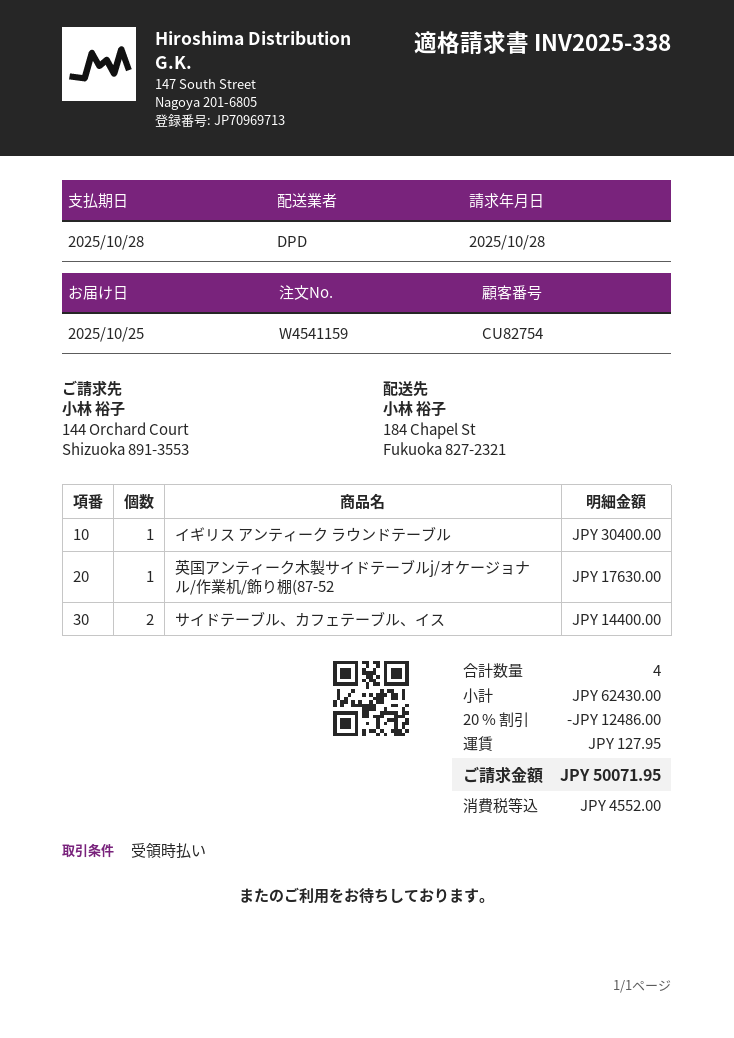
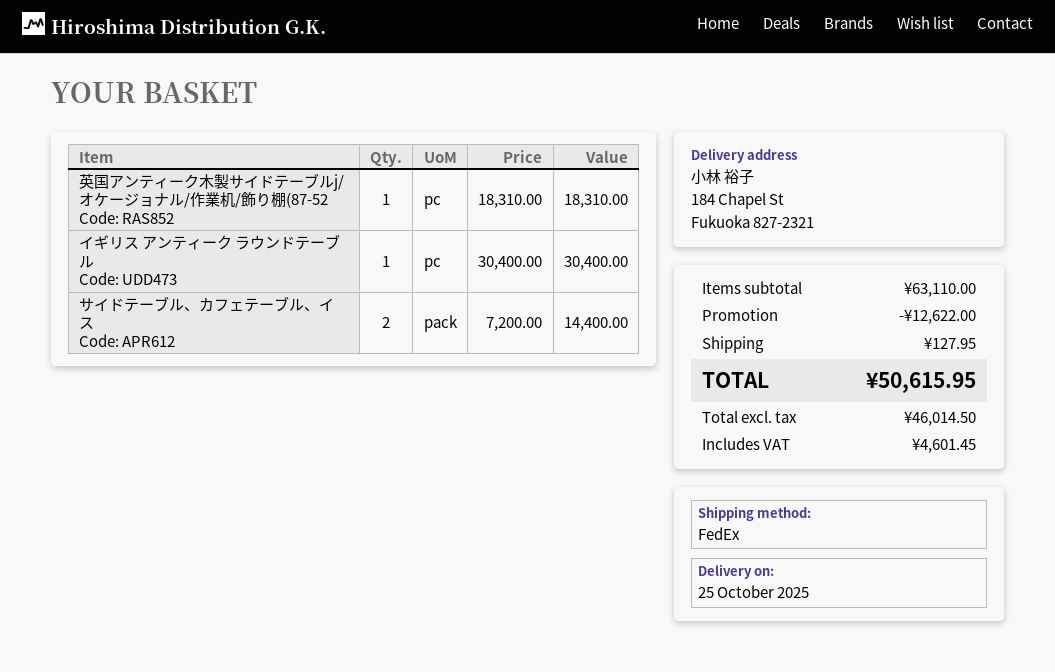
shipping method: DPD -> FedEx
英国アンティーク木製サイドテーブルj/オケージョナル/作業机/飾り棚(87-52: 1 for 17630.00 -> 1 for 18310.00
subtotal: 62430.00 -> 63110.00
discount: 12486.00 -> 12622.00
tax: 4552.00 -> 4601.45
total: 50071.95 -> 50615.95

